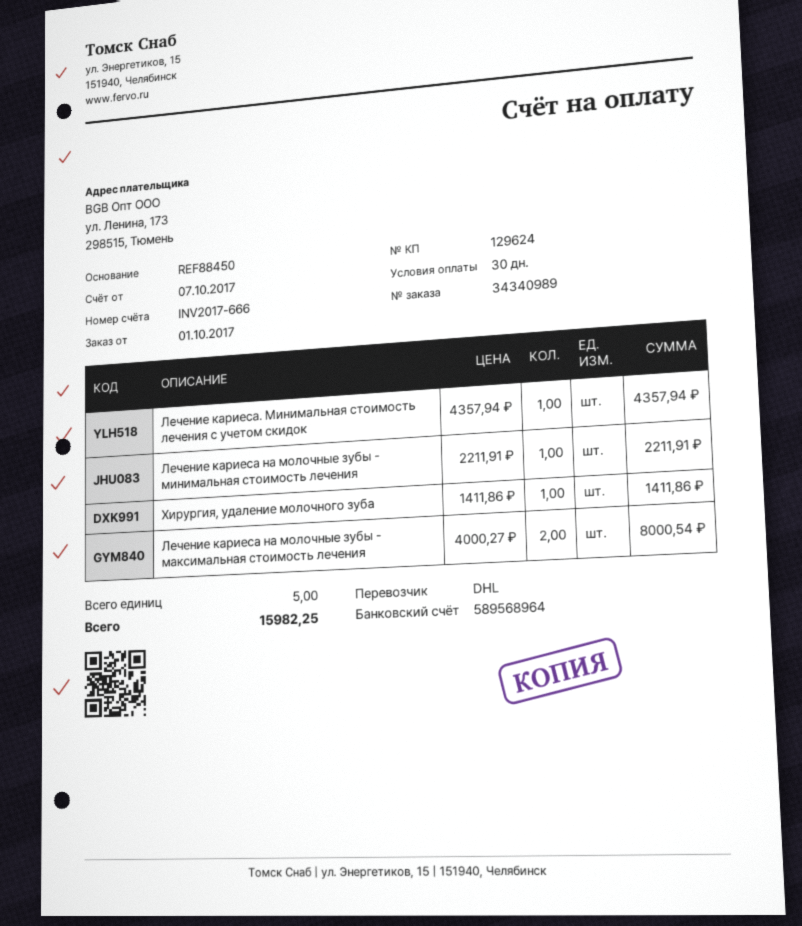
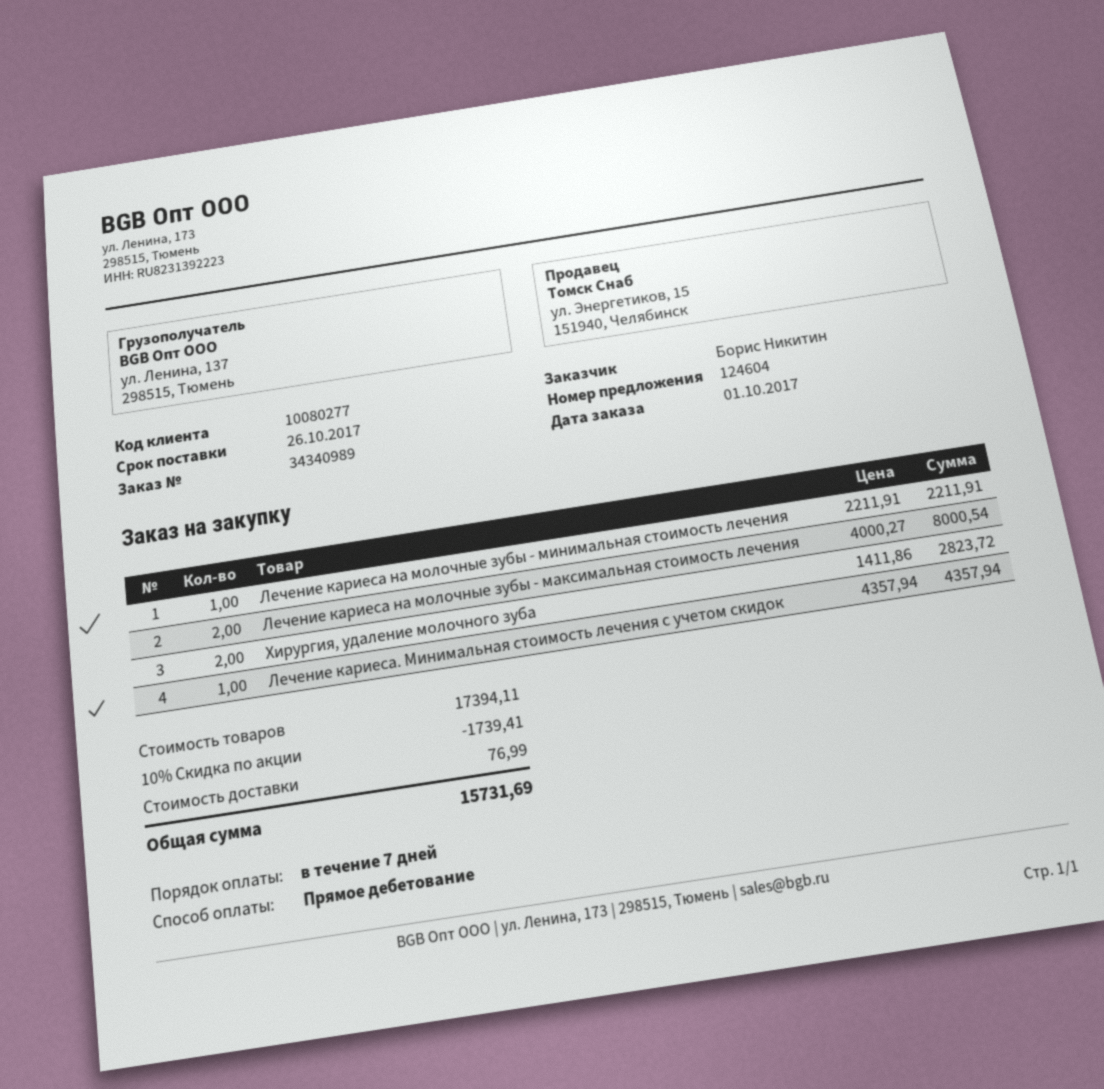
quote number: 129624 -> 124604
payment terms: 30 days -> 7 days
Хирургия, удаление молочного зуба: 1 x 1411.86 = 1411.86 -> 2 x 1411.86 = 2823.72
discount: none -> 10% = 1739.41
shipping: none -> 76.99
total: 15982.25 -> 15731.69

